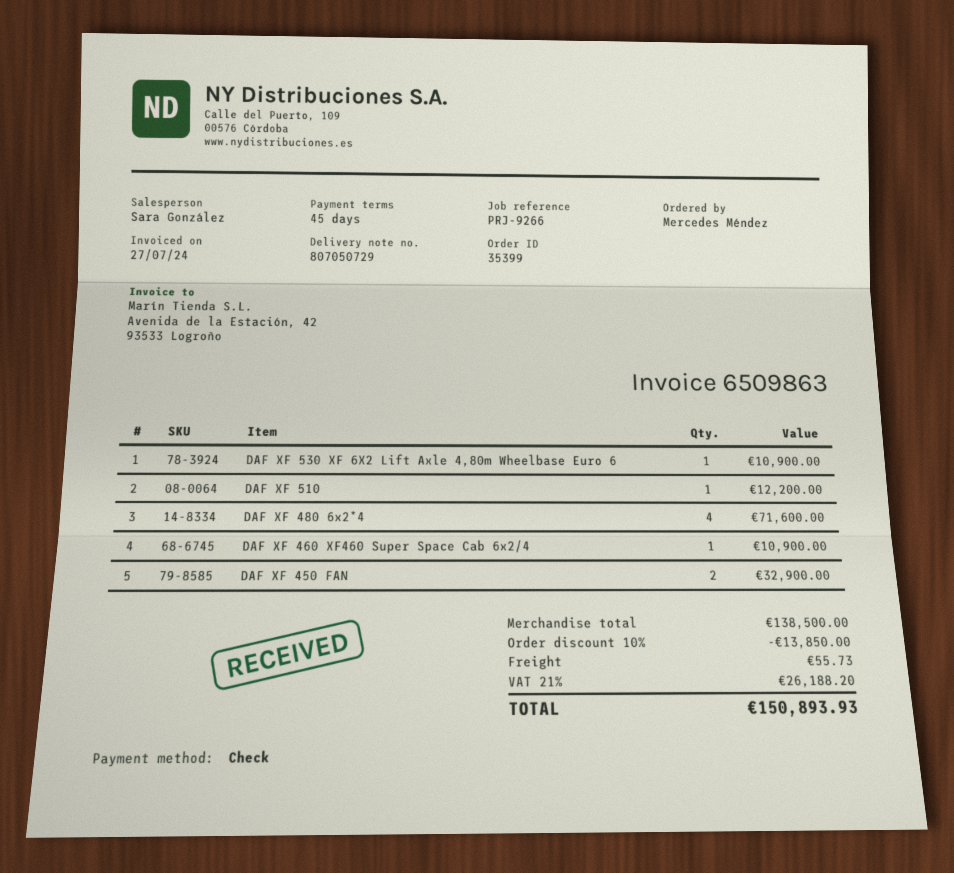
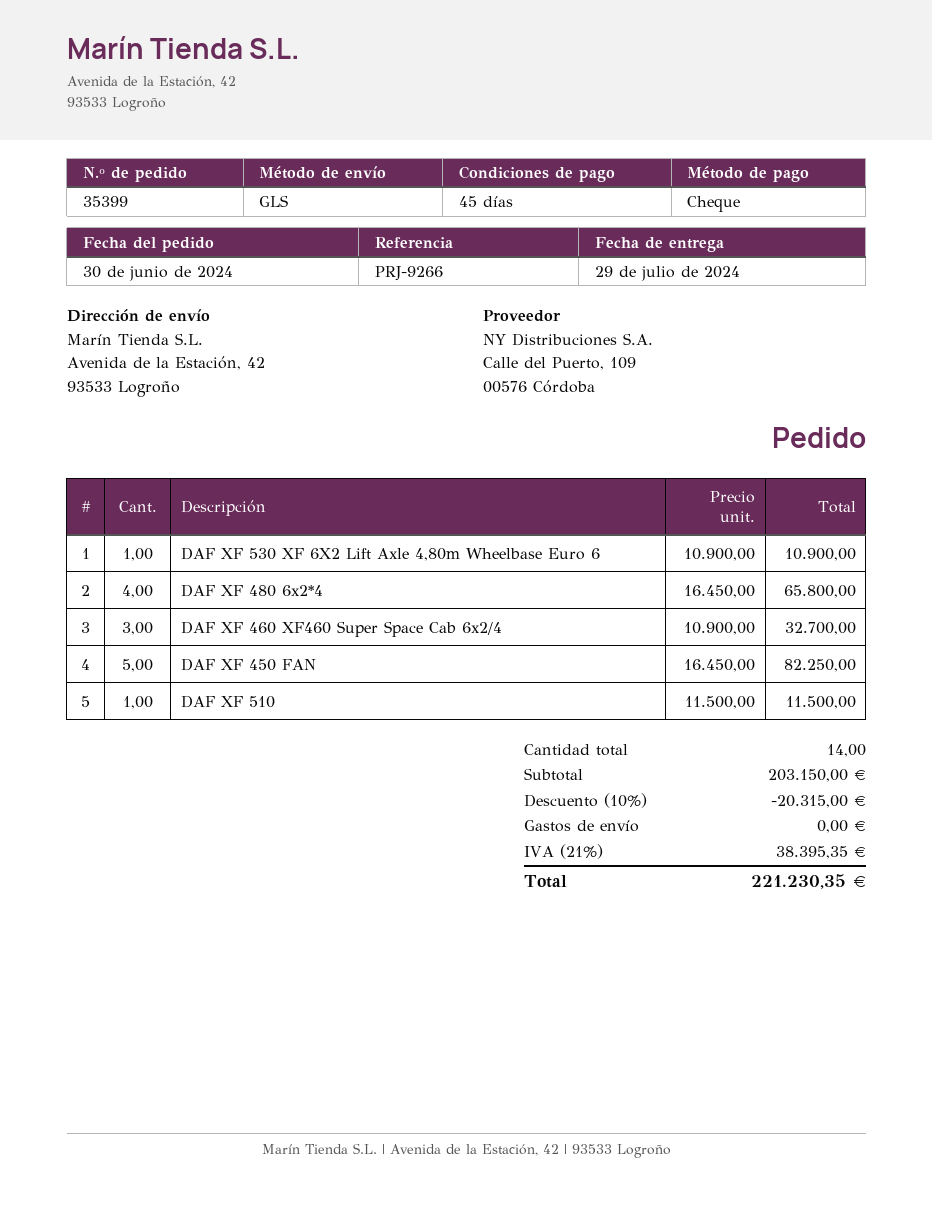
DAF XF 510: 1 for 12200.00 -> 1 for 11500.00
DAF XF 480 6x2*4: 4 for 71600.00 -> 4 for 65800.00
DAF XF 460 XF460 Super Space Cab 6x2/4: 1 for 10900.00 -> 3 for 32700.00
DAF XF 450 FAN: 2 for 32900.00 -> 5 for 82250.00
subtotal: 138500.00 -> 203150.00
discount: 10% = 13850.00 -> 10% = 20315.00
shipping: 55.73 -> 0.00
tax: 21% = 26188.20 -> 21% = 38395.35
total: 150893.93 -> 221230.35

